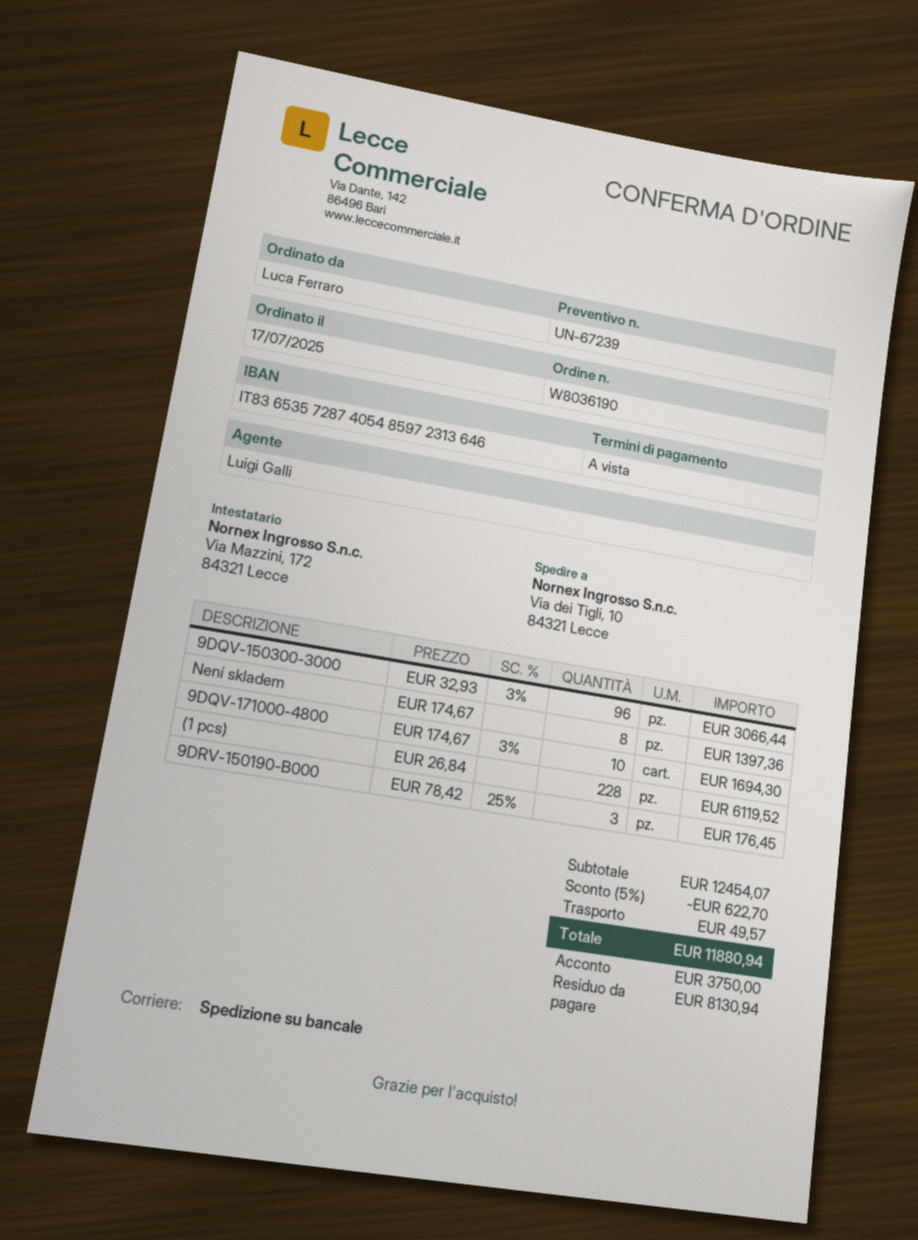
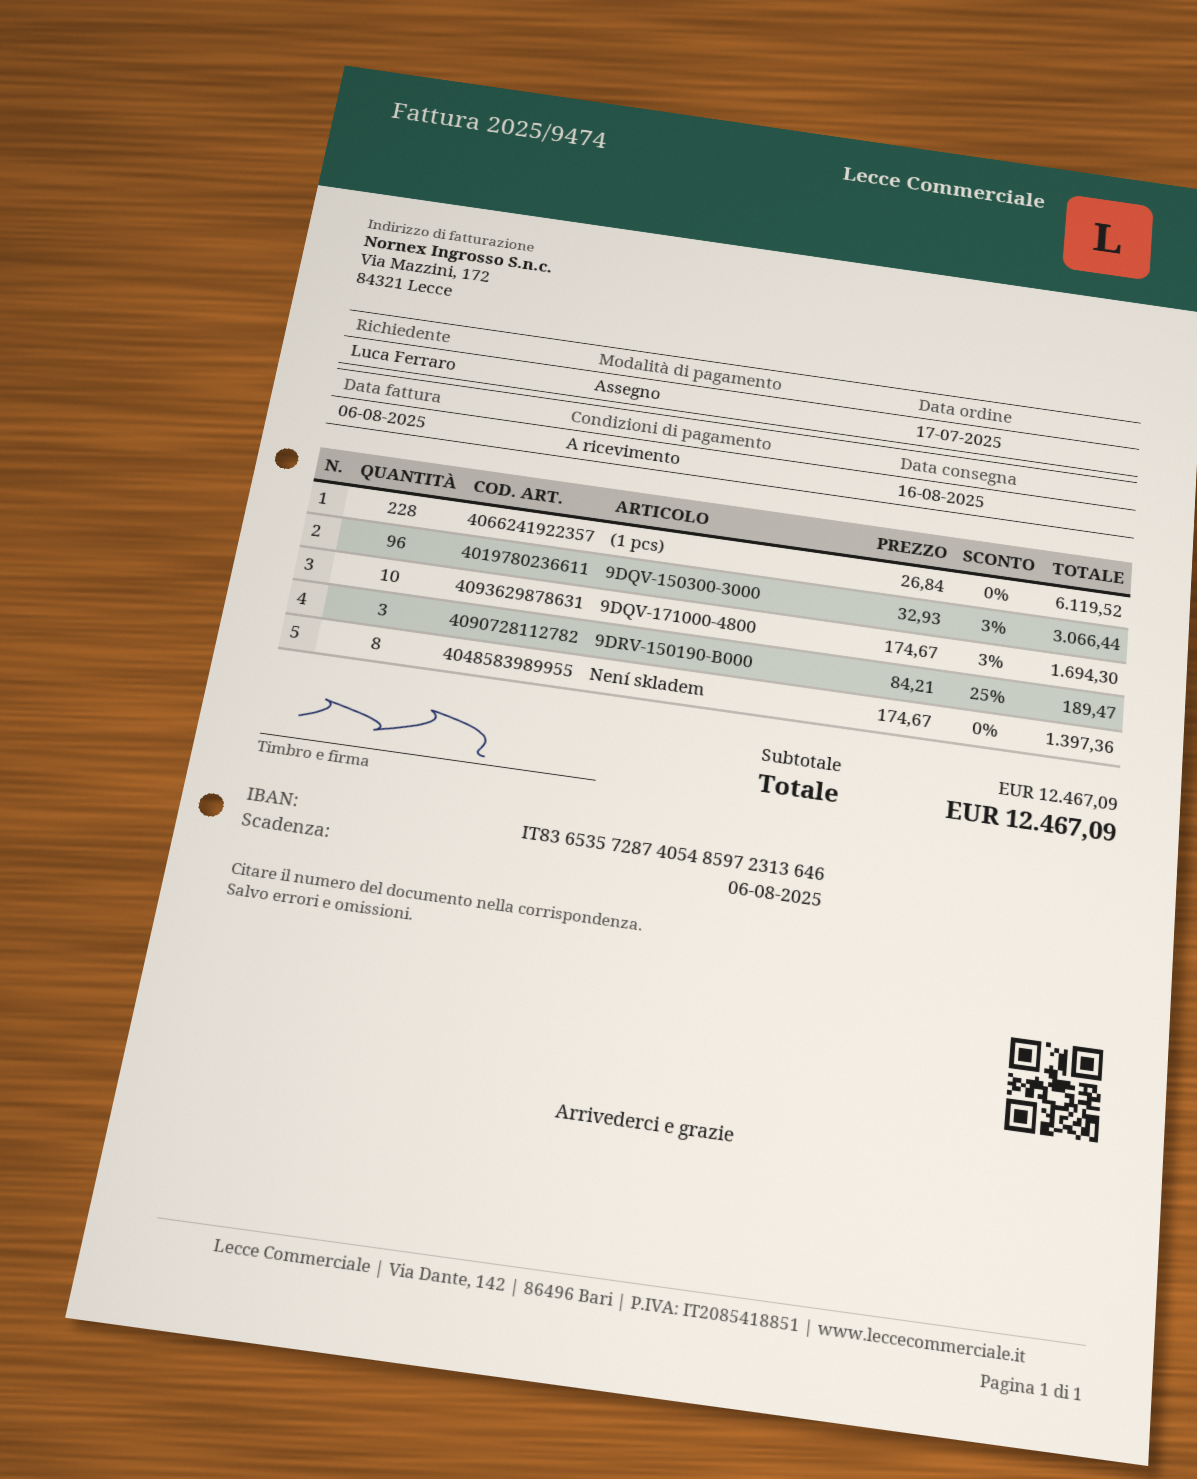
9DRV-150190-B000: 3 x 78.42 - 25% = 176.45 -> 3 x 84.21 - 25% = 189.47
subtotal: 12454.07 -> 12467.09
discount: 5% = 622.70 -> none
shipping: 49.57 -> none
total: 11880.94 -> 12467.09

